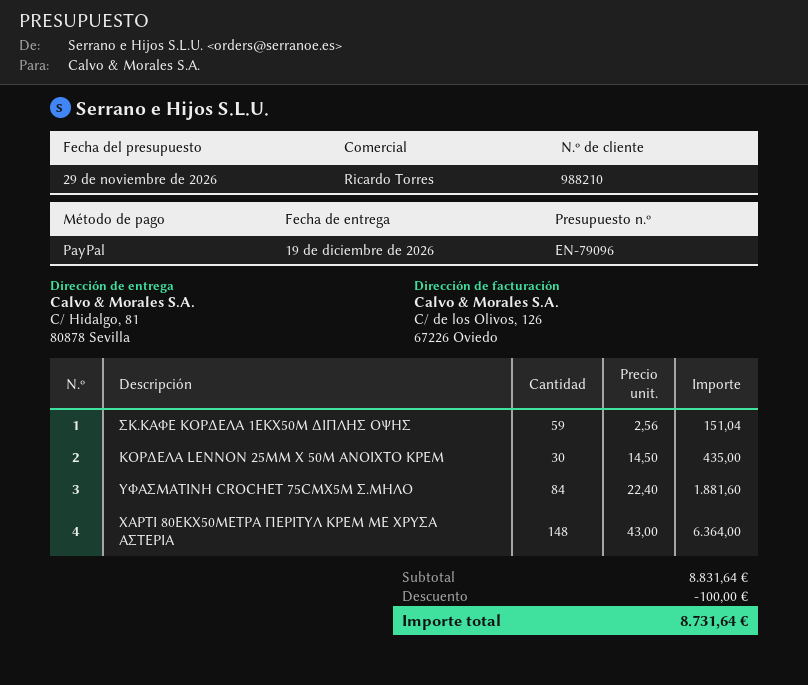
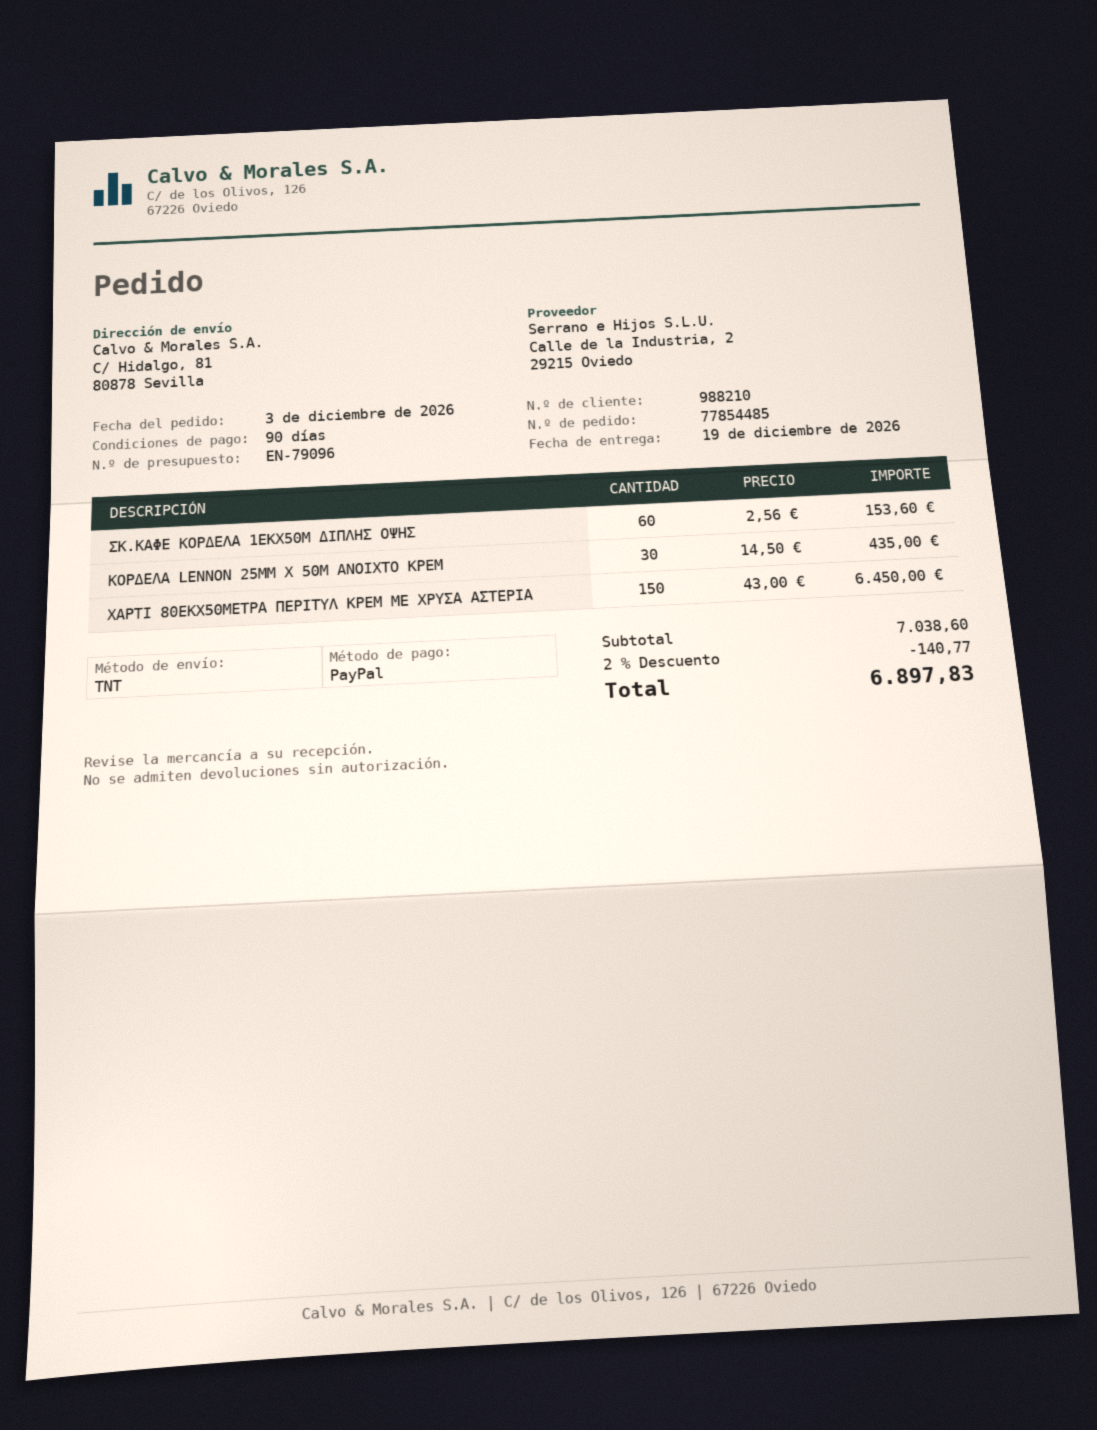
ΣΚ.ΚΑΦΕ ΚΟΡΔΕΛΑ 1ΕΚΧ50Μ ΔΙΠΛΗΣ ΟΨΗΣ: 59 x 2.56 = 151.04 -> 60 x 2.56 = 153.60
ΥΦΑΣΜΑΤΙΝΗ CROCHET 75CMX5M Σ.ΜΗΛΟ: 84 x 22.40 = 1881.60 -> none
ΧΑΡΤΙ 80ΕΚΧ50ΜΕΤΡΑ ΠΕΡΙΤΥΛ ΚΡΕΜ ΜΕ ΧΡΥΣΑ ΑΣΤΕΡΙΑ: 148 x 43.00 = 6364.00 -> 150 x 43.00 = 6450.00
subtotal: 8831.64 -> 7038.60
discount: 100.00 -> 140.77
total: 8731.64 -> 6897.83

